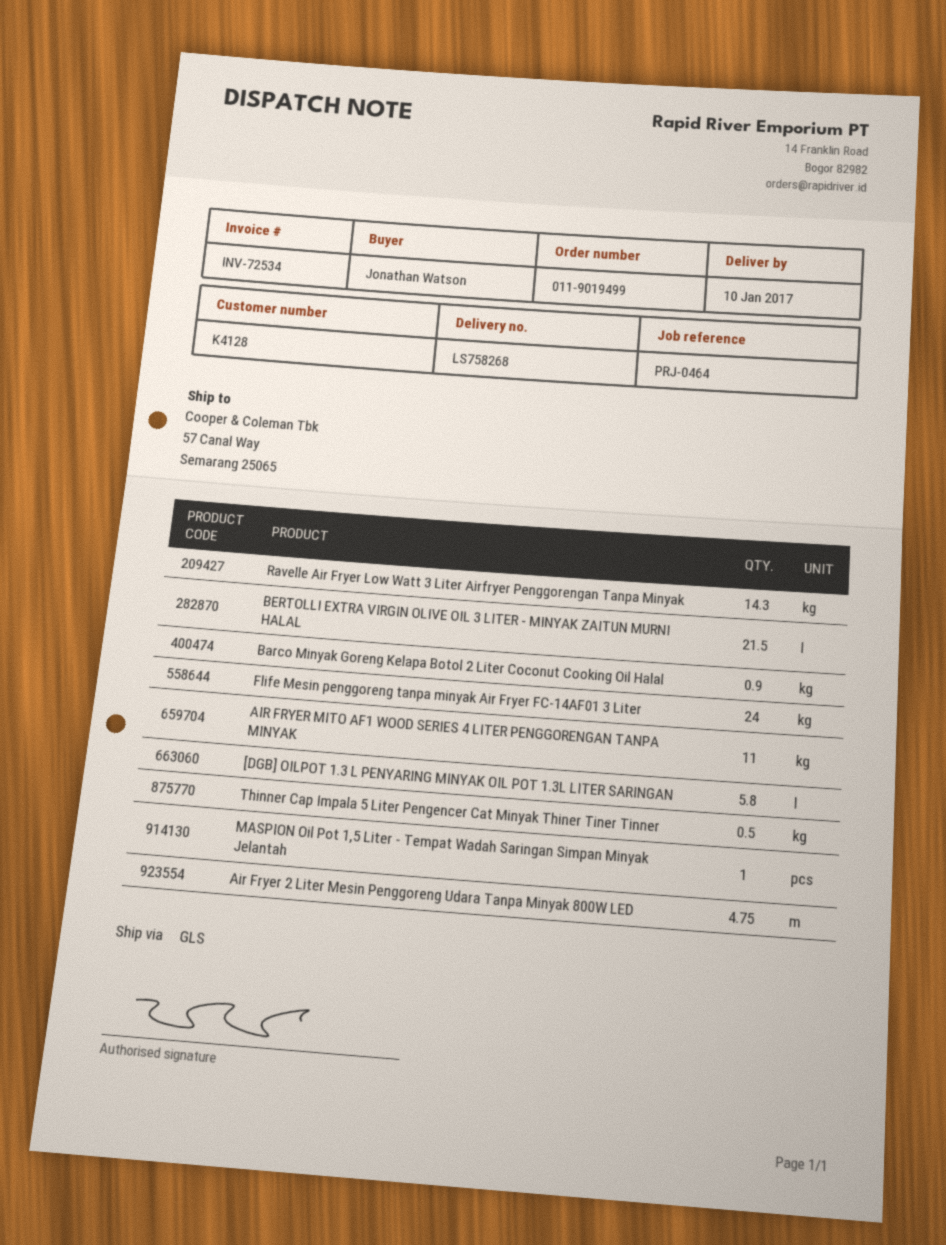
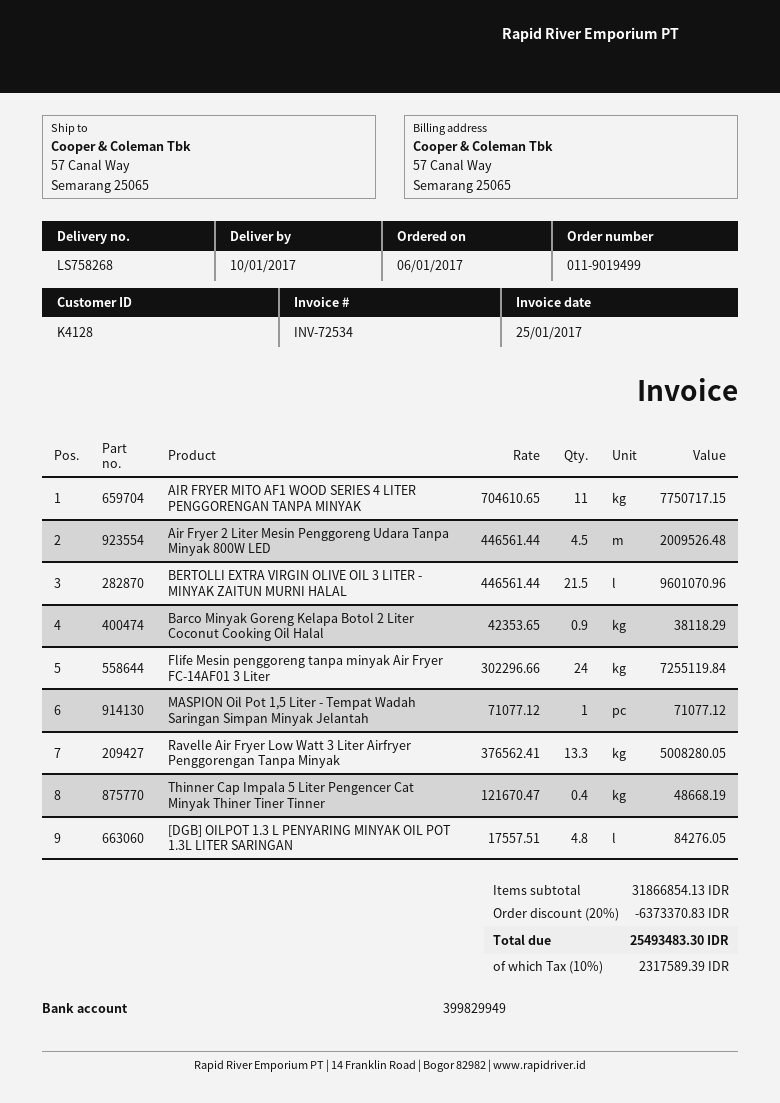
Ravelle Air Fryer Low Watt 3 Liter Airfryer Penggorengan Tanpa Minyak: 14.3 -> 13.3
[DGB] OILPOT 1.3 L PENYARING MINYAK OIL POT 1.3L LITER SARINGAN: 5.8 -> 4.8
Thinner Cap Impala 5 Liter Pengencer Cat Minyak Thiner Tiner Tinner: 0.5 -> 0.4
Air Fryer 2 Liter Mesin Penggoreng Udara Tanpa Minyak 800W LED: 4.75 -> 4.5

